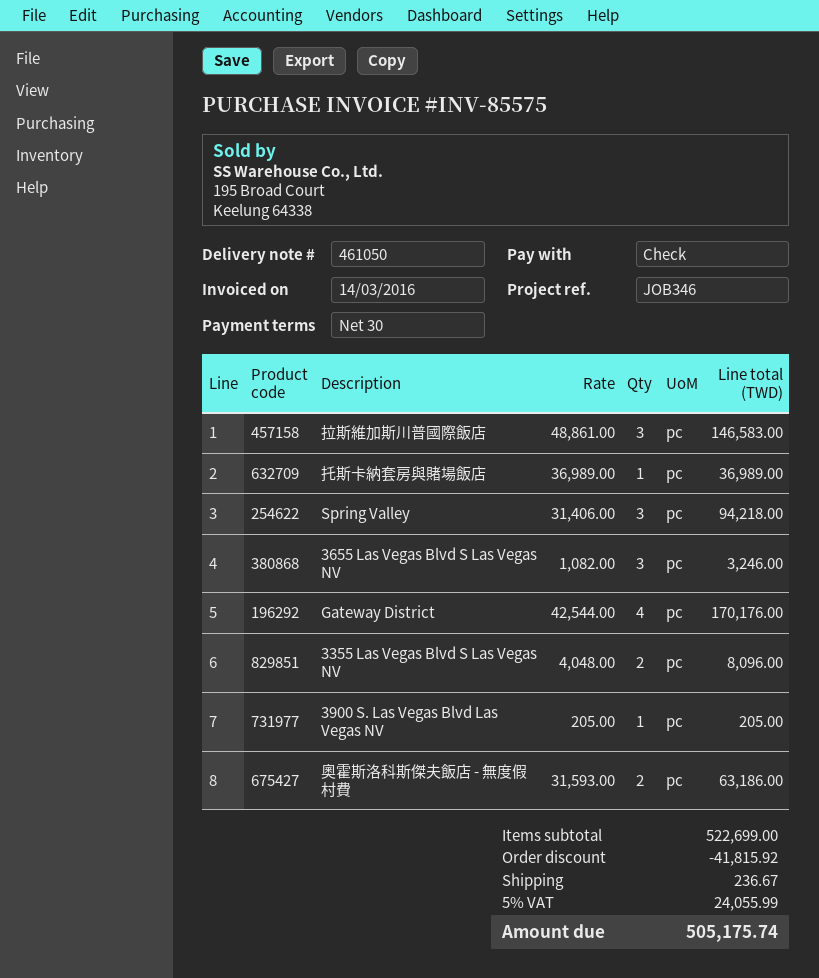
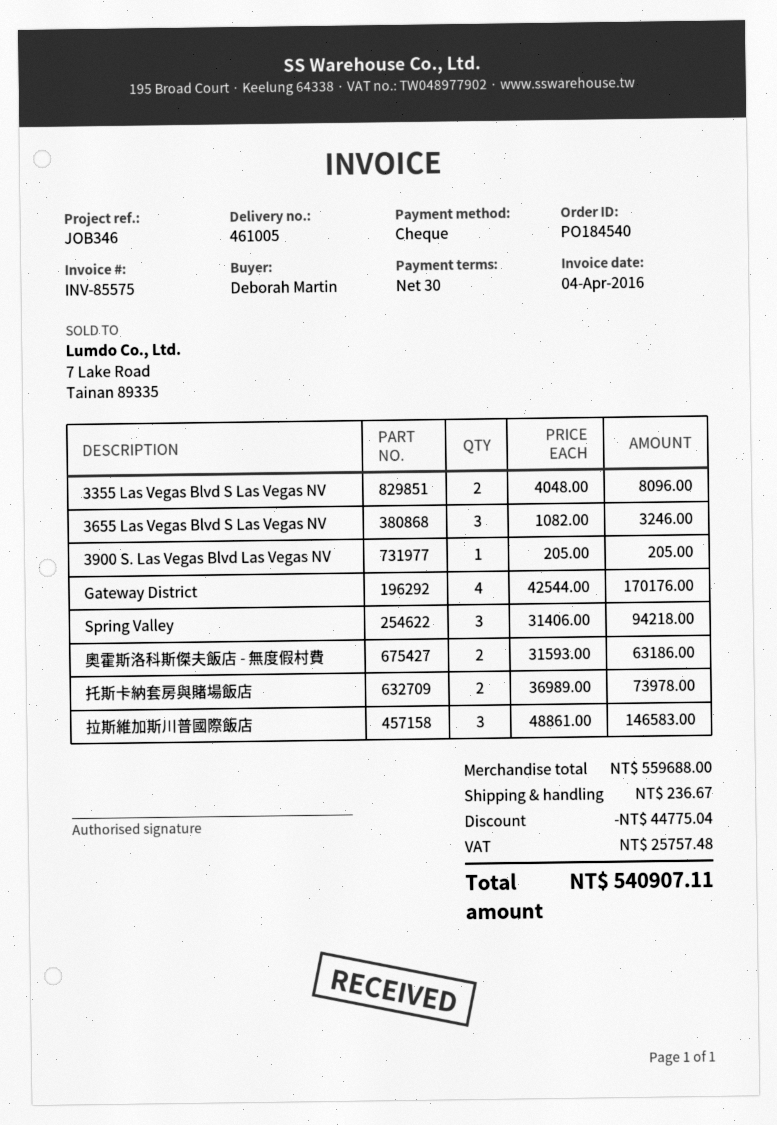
delivery note number: 461050 -> 461005
invoice date: 2016-03-14 -> 2016-04-04
托斯卡納套房與賭場飯店: 1 x 36989.00 = 36989.00 -> 2 x 36989.00 = 73978.00
subtotal: 522699.00 -> 559688.00
discount: 41815.92 -> 44775.04
tax: 24055.99 -> 25757.48
total: 505175.74 -> 540907.11

